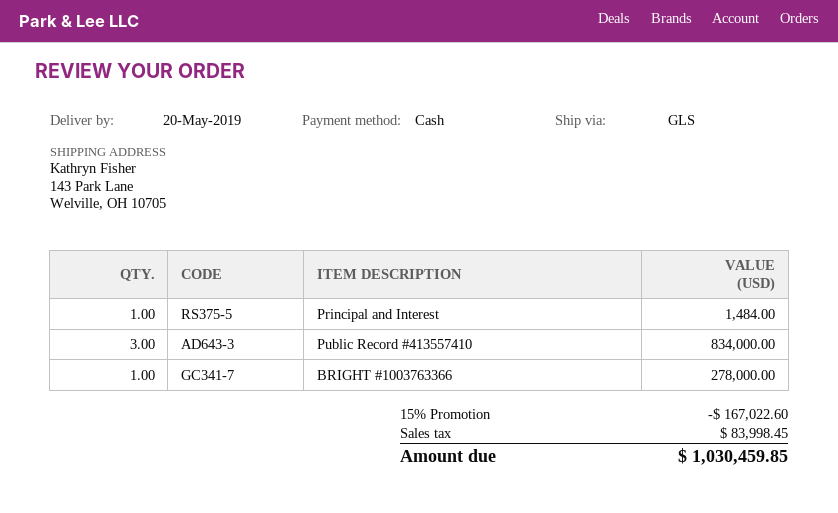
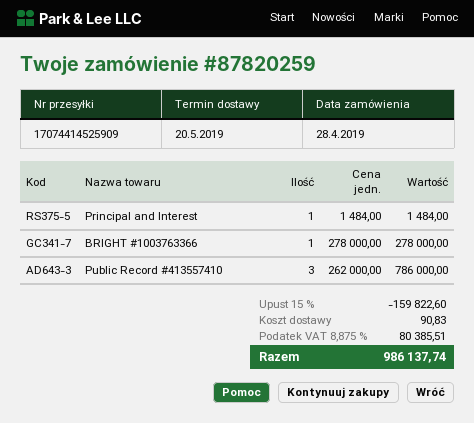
Public Record #413557410: 3 for 834000.00 -> 3 for 786000.00
discount: 15% = 167022.60 -> 15% = 159822.60
shipping: none -> 90.83
tax: 83998.45 -> 80385.51
total: 1030459.85 -> 986137.74

